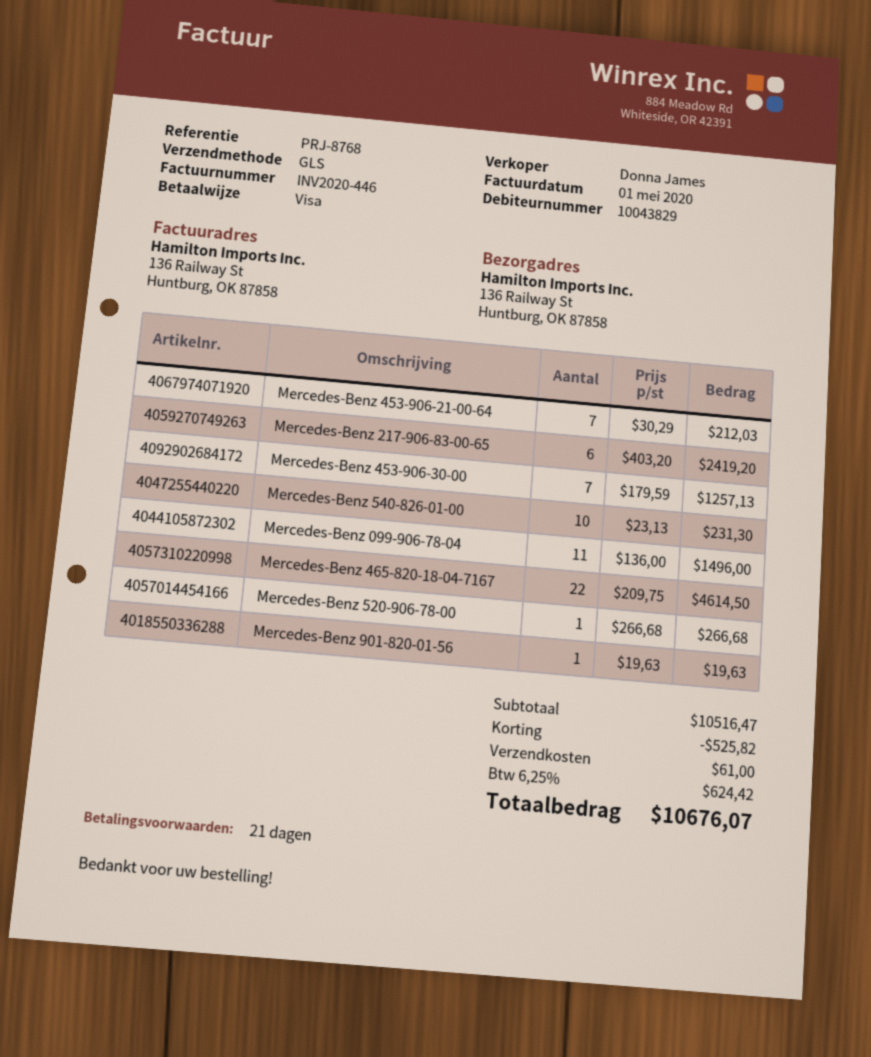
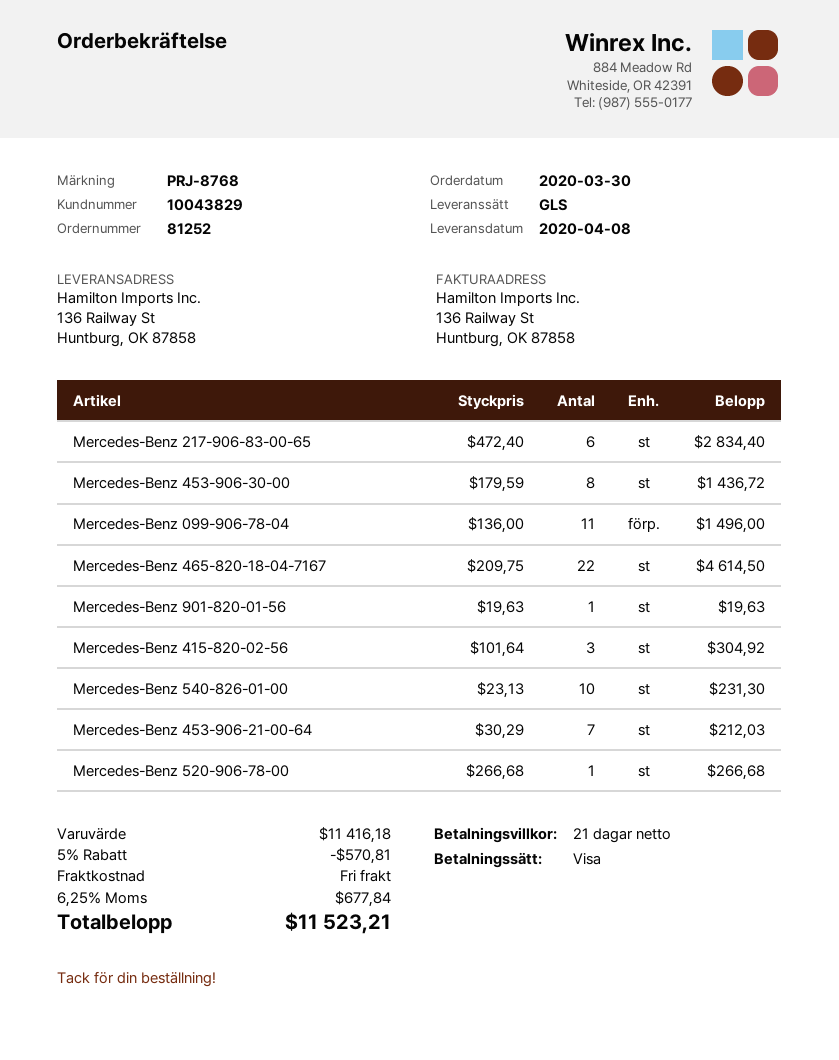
Mercedes-Benz 217-906-83-00-65: 6 x 403.20 = 2419.20 -> 6 x 472.40 = 2834.40
Mercedes-Benz 453-906-30-00: 7 x 179.59 = 1257.13 -> 8 x 179.59 = 1436.72
Mercedes-Benz 415-820-02-56: none -> 3 x 101.64 = 304.92
subtotal: 10516.47 -> 11416.18
discount: 525.82 -> 570.81
shipping: 61.00 -> 0.00
tax: 6.25% = 624.42 -> 6.25% = 677.84
total: 10676.07 -> 11523.21

